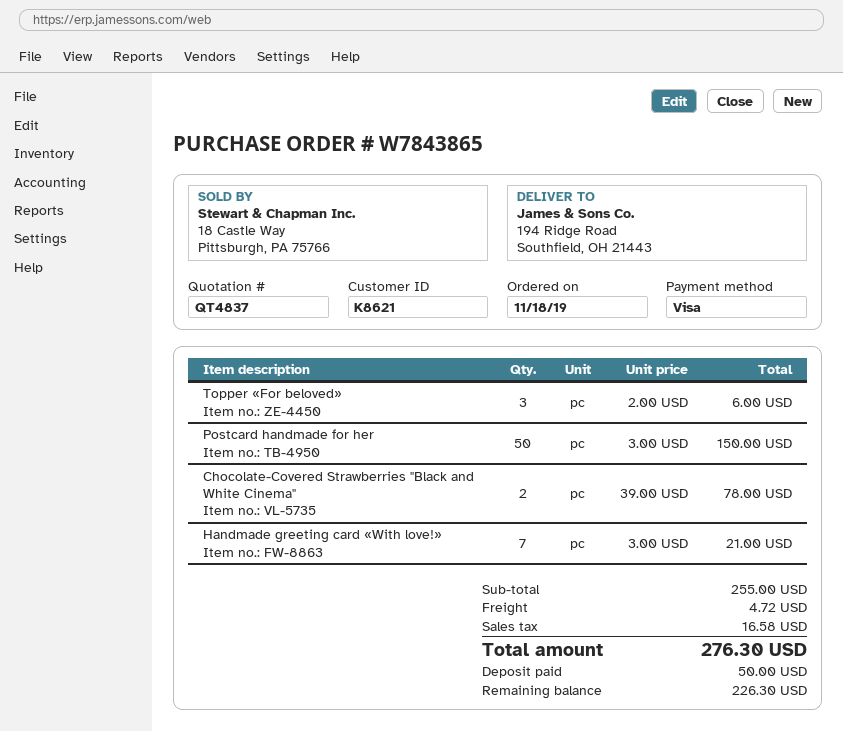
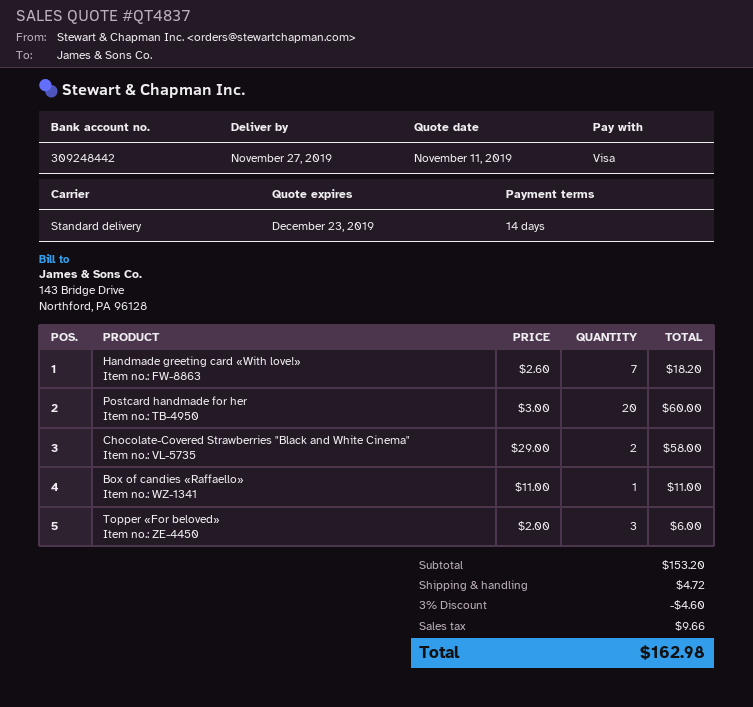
Postcard handmade for her: 50 x 3.00 = 150.00 -> 20 x 3.00 = 60.00
Chocolate-Covered Strawberries "Black and White Cinema": 2 x 39.00 = 78.00 -> 2 x 29.00 = 58.00
Handmade greeting card «With love!»: 7 x 3.00 = 21.00 -> 7 x 2.60 = 18.20
Box of candies «Raffaello»: none -> 1 x 11.00 = 11.00
subtotal: 255.00 -> 153.20
discount: none -> 3% = 4.60
tax: 16.58 -> 9.66
total: 276.30 -> 162.98

